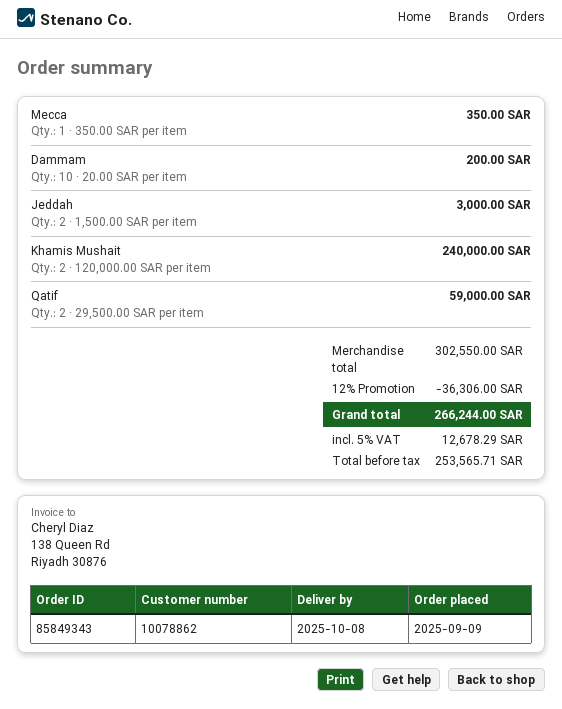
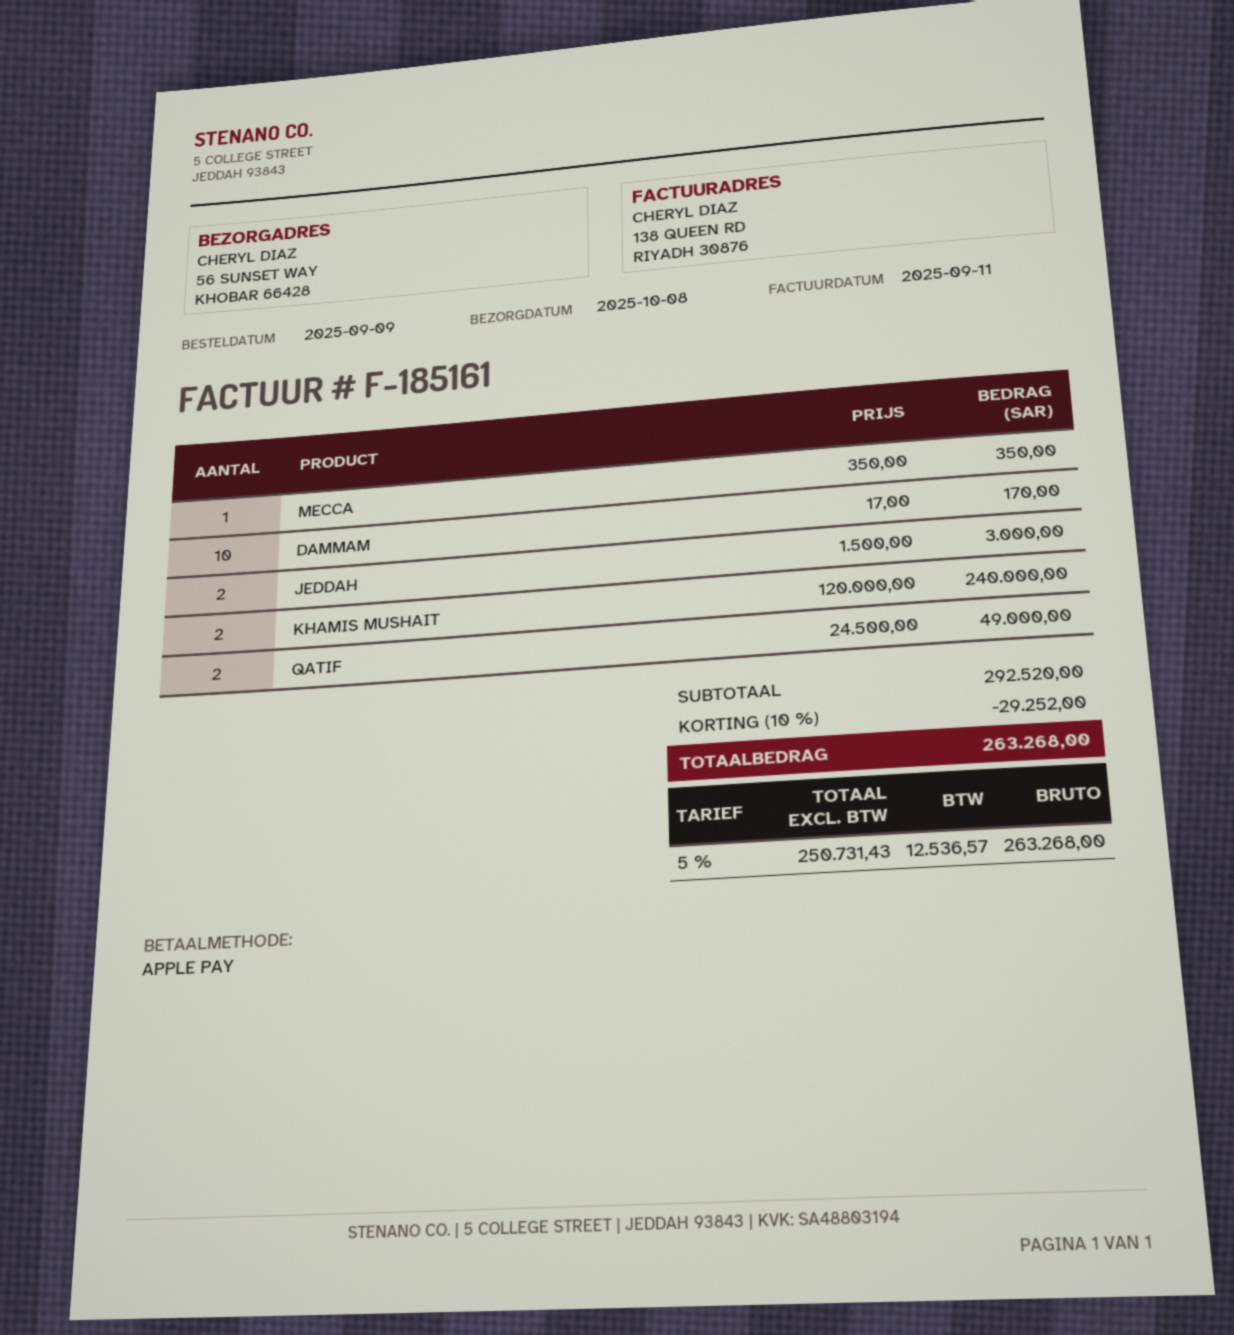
Dammam: 10 x 20.00 = 200.00 -> 10 x 17.00 = 170.00
Qatif: 2 x 29500.00 = 59000.00 -> 2 x 24500.00 = 49000.00
subtotal: 302550.00 -> 292520.00
discount: 12% = 36306.00 -> 10% = 29252.00
net: 253565.71 -> 250731.43
tax: 5% = 12678.29 -> 5% = 12536.57
total: 266244.00 -> 263268.00

